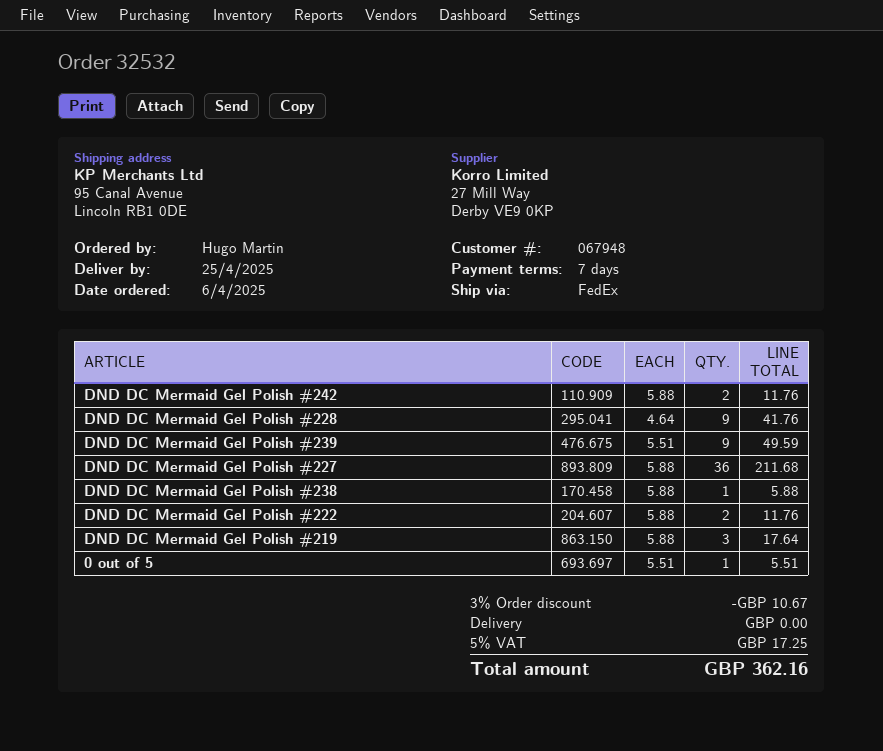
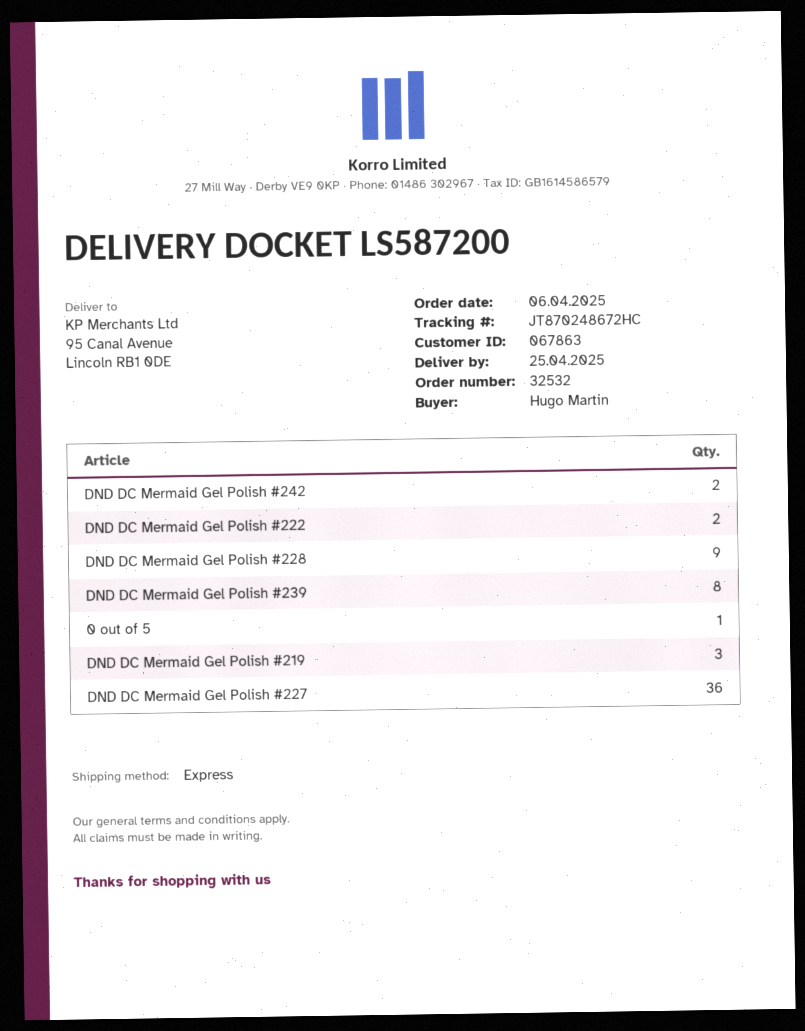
customer number: 067948 -> 067863
shipping method: FedEx -> express
DND DC Mermaid Gel Polish #239: 9 -> 8
DND DC Mermaid Gel Polish #238: 1 -> none

